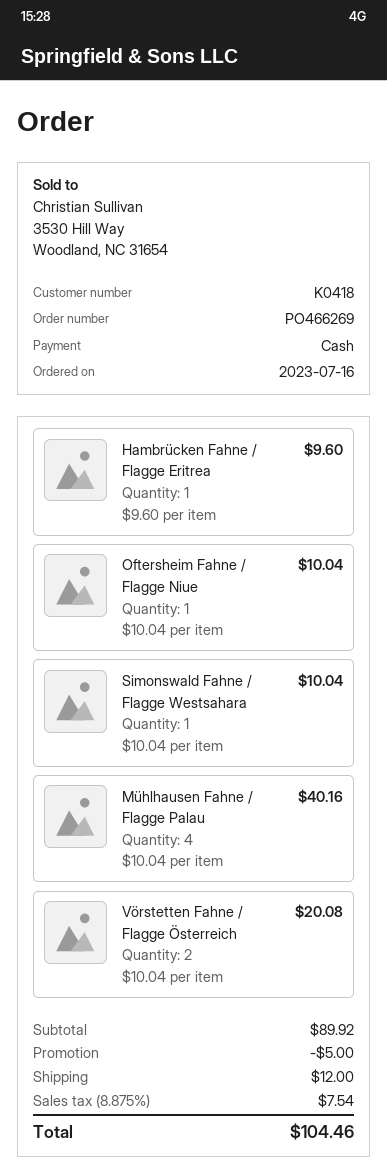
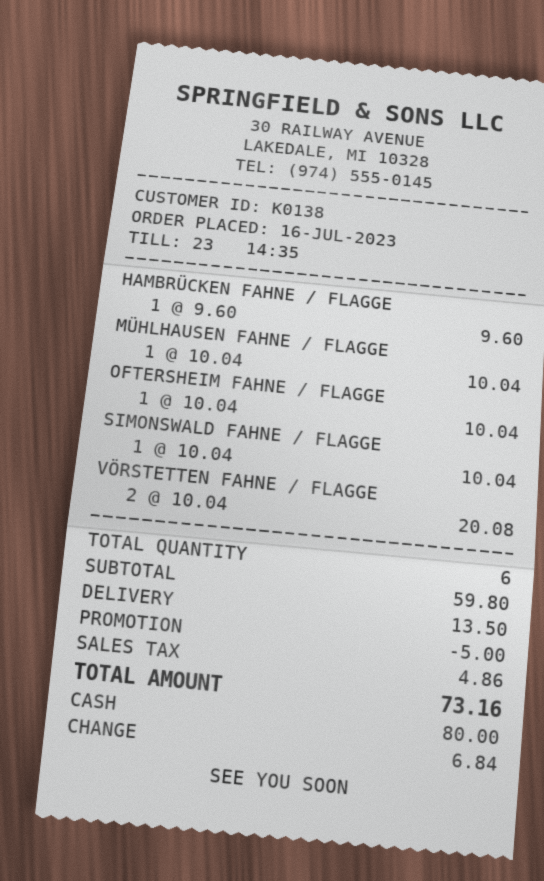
customer number: K0418 -> K0138
Mühlhausen Fahne / Flagge Palau: 4 x 10.04 = 40.16 -> 1 x 10.04 = 10.04
subtotal: 89.92 -> 59.80
shipping: 12.00 -> 13.50
tax: 7.54 -> 4.86
total: 104.46 -> 73.16

